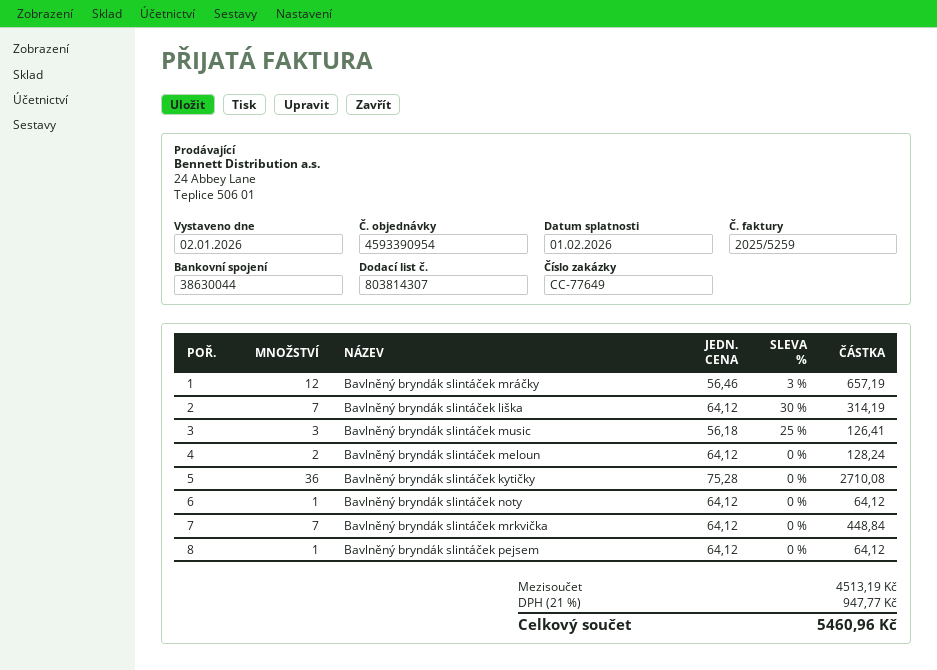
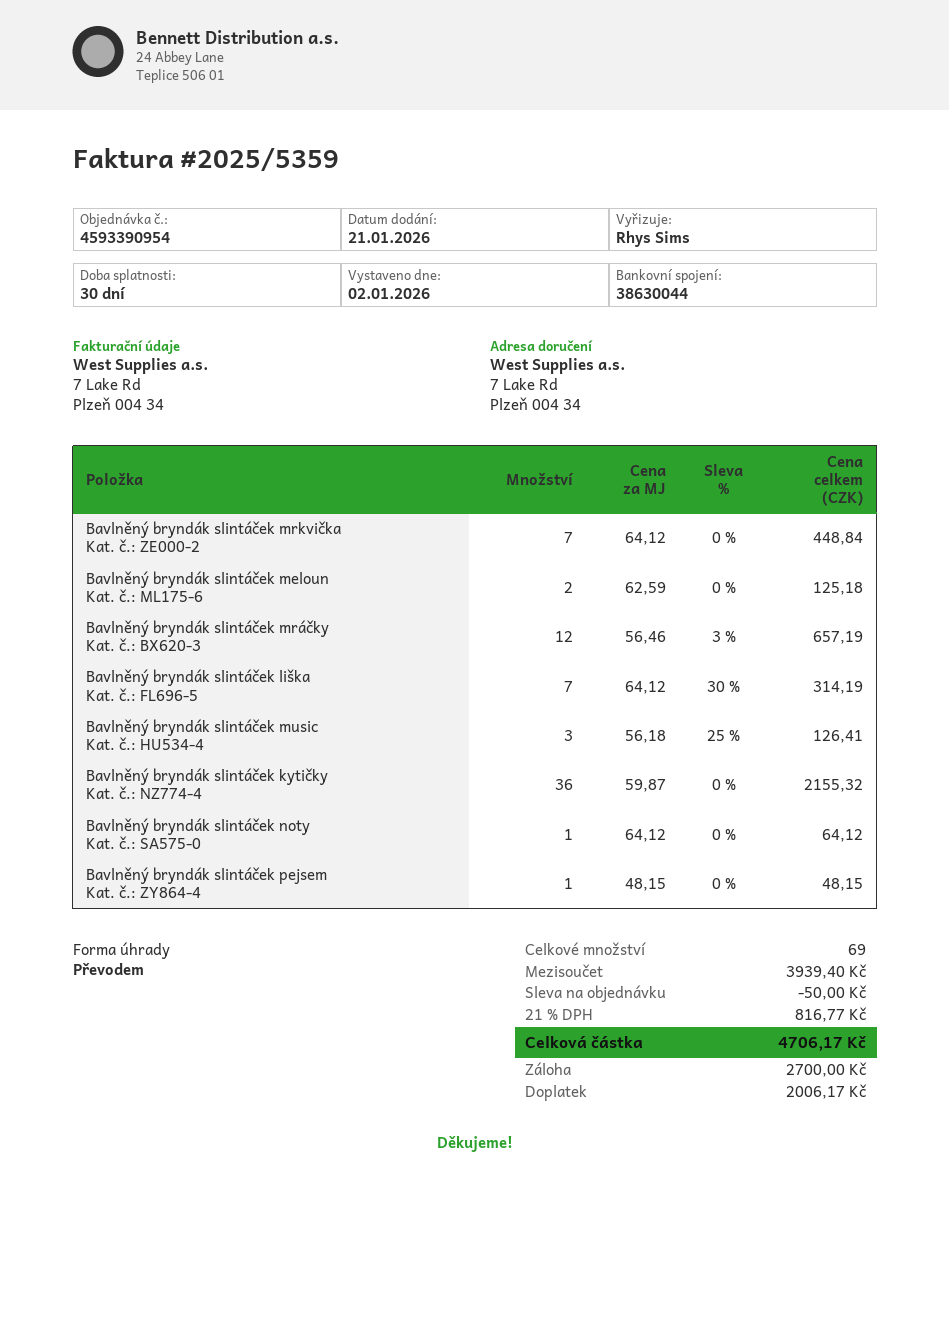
invoice number: 2025/5259 -> 2025/5359
Bavlněný bryndák slintáček meloun: 2 x 64.12 = 128.24 -> 2 x 62.59 = 125.18
Bavlněný bryndák slintáček kytičky: 36 x 75.28 = 2710.08 -> 36 x 59.87 = 2155.32
Bavlněný bryndák slintáček pejsem: 1 x 64.12 = 64.12 -> 1 x 48.15 = 48.15
subtotal: 4513.19 -> 3939.40
discount: none -> 50.00
tax: 21% = 947.77 -> 21% = 816.77
total: 5460.96 -> 4706.17

